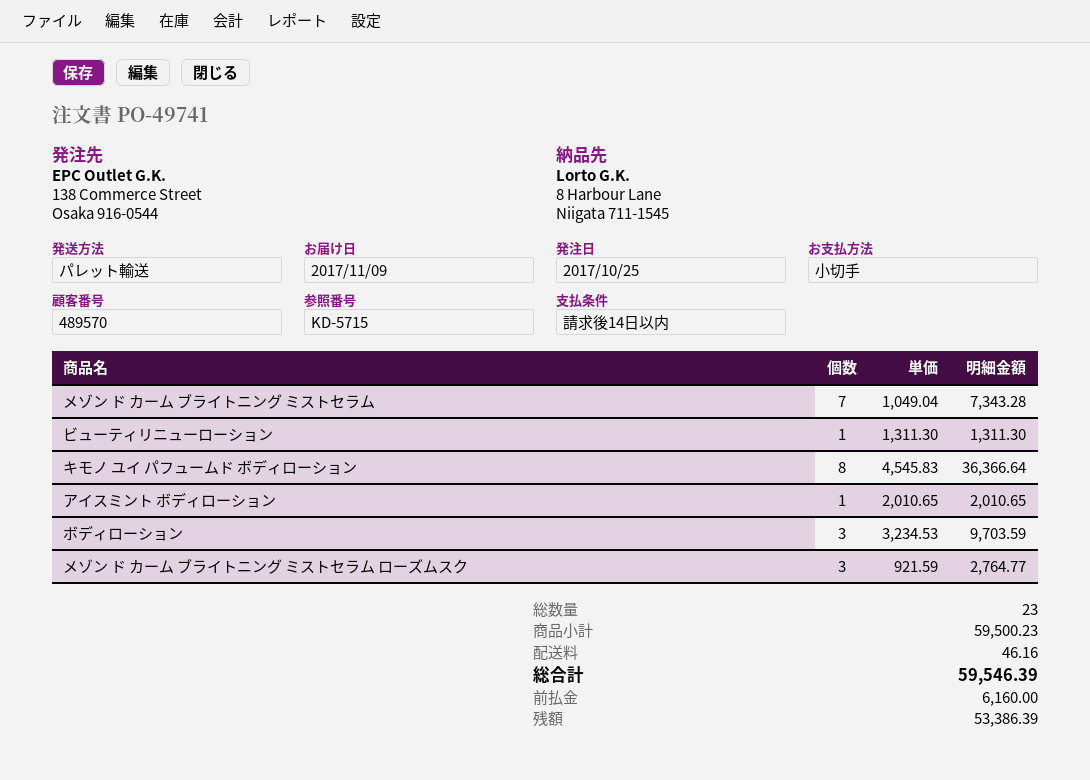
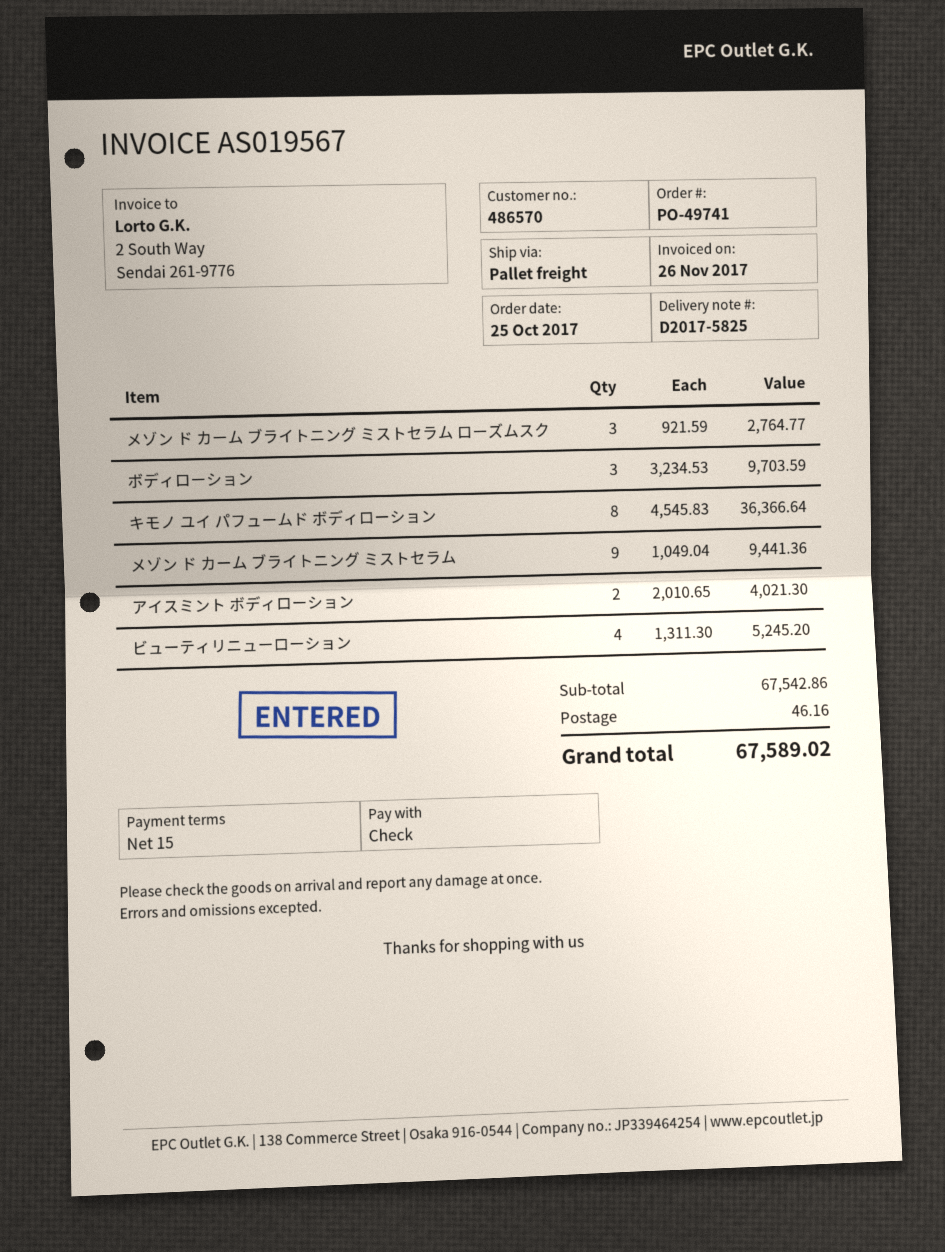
payment terms: 14 days -> 15 days
customer number: 489570 -> 486570
メゾン ド カーム ブライトニング ミストセラム: 7 x 1049.04 = 7343.28 -> 9 x 1049.04 = 9441.36
ビューティリニューローション: 1 x 1311.30 = 1311.30 -> 4 x 1311.30 = 5245.20
アイスミント ボディローション: 1 x 2010.65 = 2010.65 -> 2 x 2010.65 = 4021.30
subtotal: 59500.23 -> 67542.86
total: 59546.39 -> 67589.02

